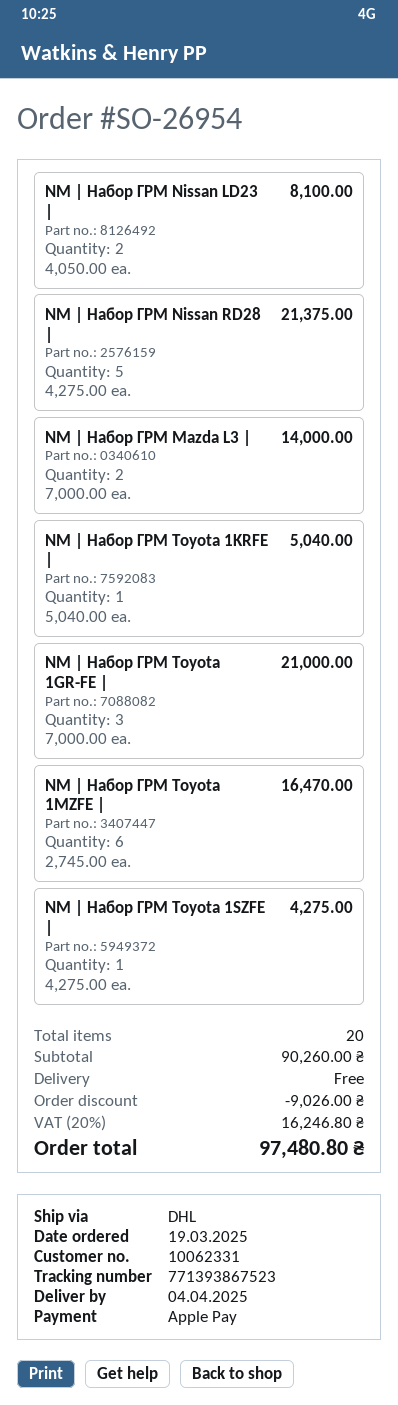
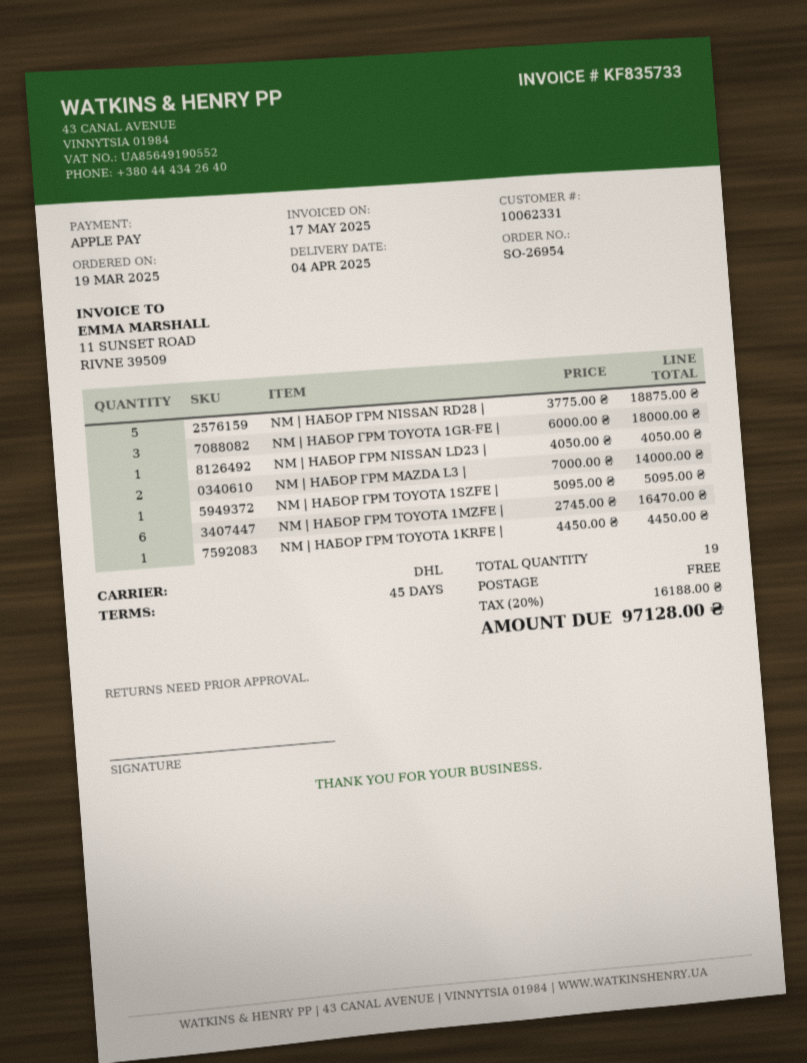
NM | Набор ГРМ Nissan LD23 |: 2 x 4050.00 = 8100.00 -> 1 x 4050.00 = 4050.00
NM | Набор ГРМ Nissan RD28 |: 5 x 4275.00 = 21375.00 -> 5 x 3775.00 = 18875.00
NM | Набор ГРМ Toyota 1KRFE |: 1 x 5040.00 = 5040.00 -> 1 x 4450.00 = 4450.00
NM | Набор ГРМ Toyota 1GR-FE |: 3 x 7000.00 = 21000.00 -> 3 x 6000.00 = 18000.00
NM | Набор ГРМ Toyota 1SZFE |: 1 x 4275.00 = 4275.00 -> 1 x 5095.00 = 5095.00
total quantity: 20 -> 19
discount: 9026.00 -> none
tax: 20% = 16246.80 -> 20% = 16188.00
total: 97480.80 -> 97128.00

